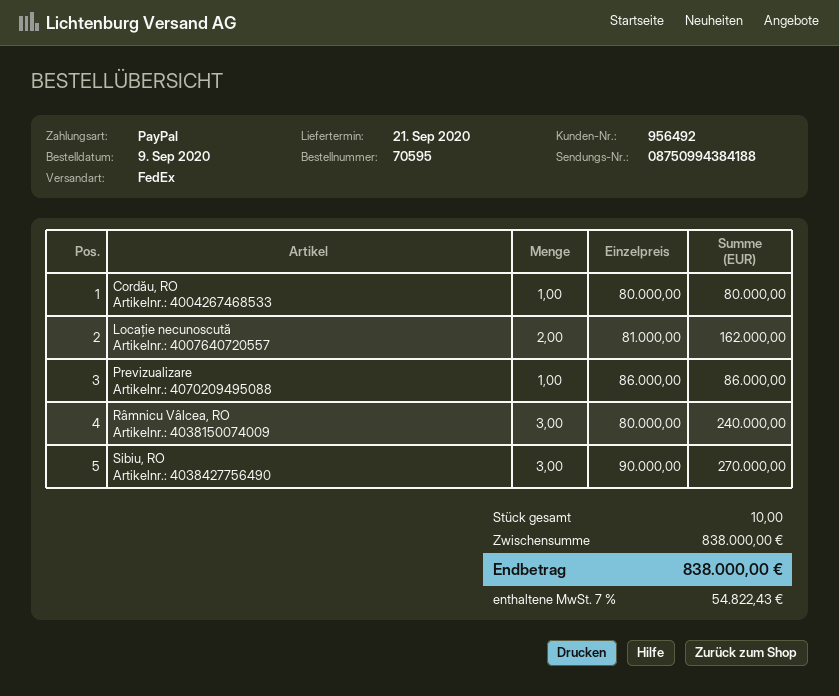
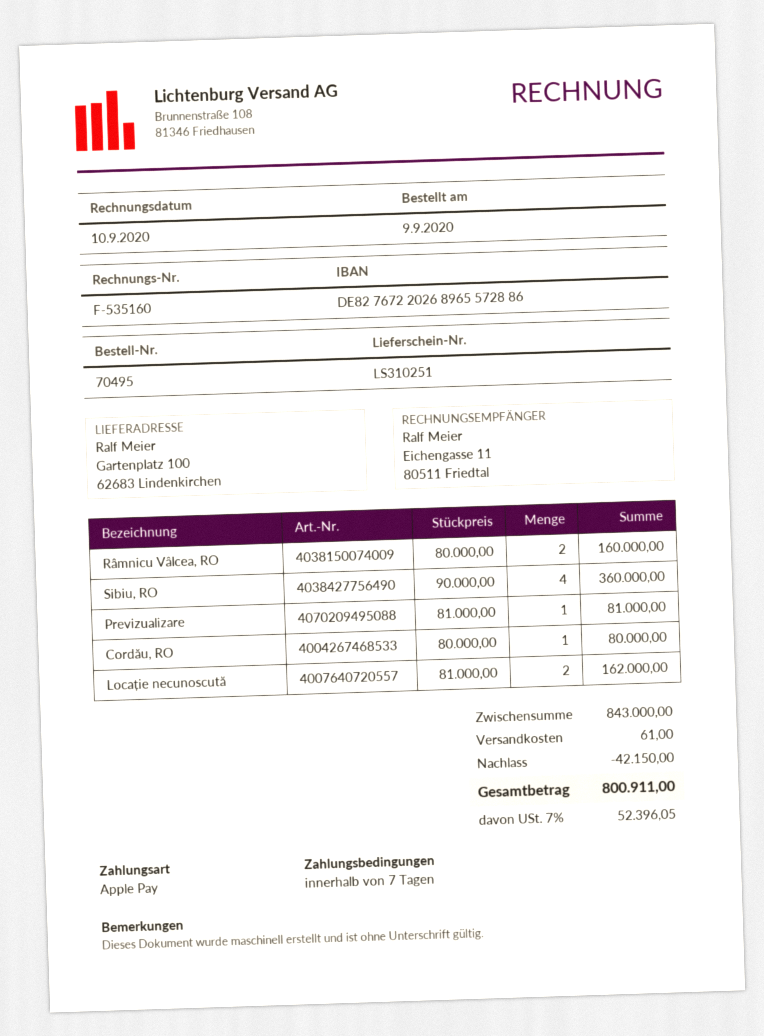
order number: 70595 -> 70495
payment method: PayPal -> Apple Pay
Previzualizare: 1 x 86000.00 = 86000.00 -> 1 x 81000.00 = 81000.00
Râmnicu Vâlcea, RO: 3 x 80000.00 = 240000.00 -> 2 x 80000.00 = 160000.00
Sibiu, RO: 3 x 90000.00 = 270000.00 -> 4 x 90000.00 = 360000.00
subtotal: 838000.00 -> 843000.00
discount: none -> 42150.00
shipping: none -> 61.00
tax: 7% = 54822.43 -> 7% = 52396.05
total: 838000.00 -> 800911.00

